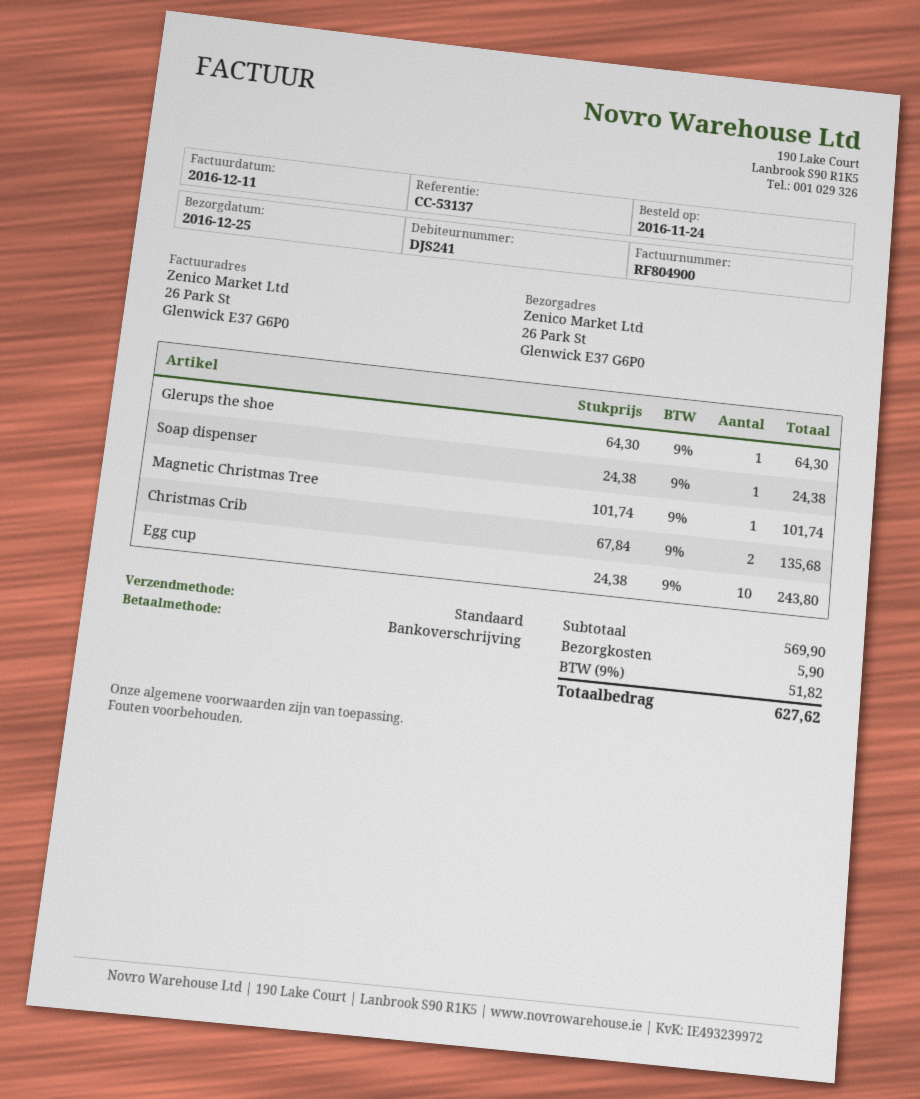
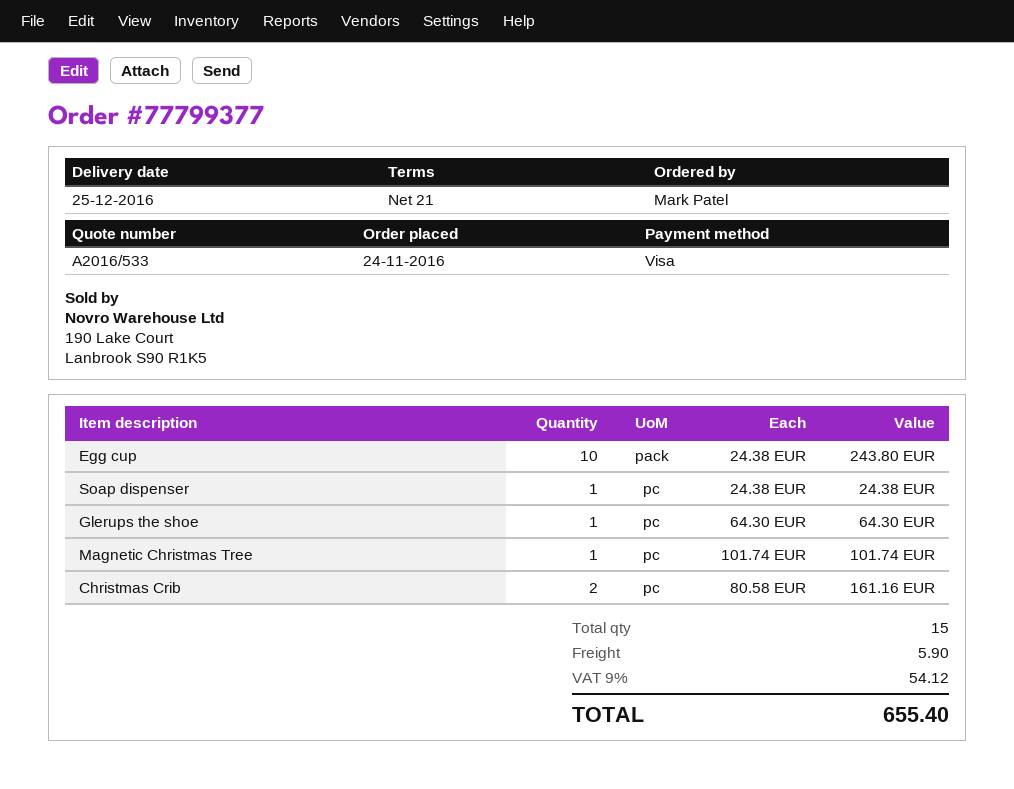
payment method: bank transfer -> Visa
Christmas Crib: 2 x 67.84 = 135.68 -> 2 x 80.58 = 161.16
tax: 9% = 51.82 -> 9% = 54.12
total: 627.62 -> 655.40

